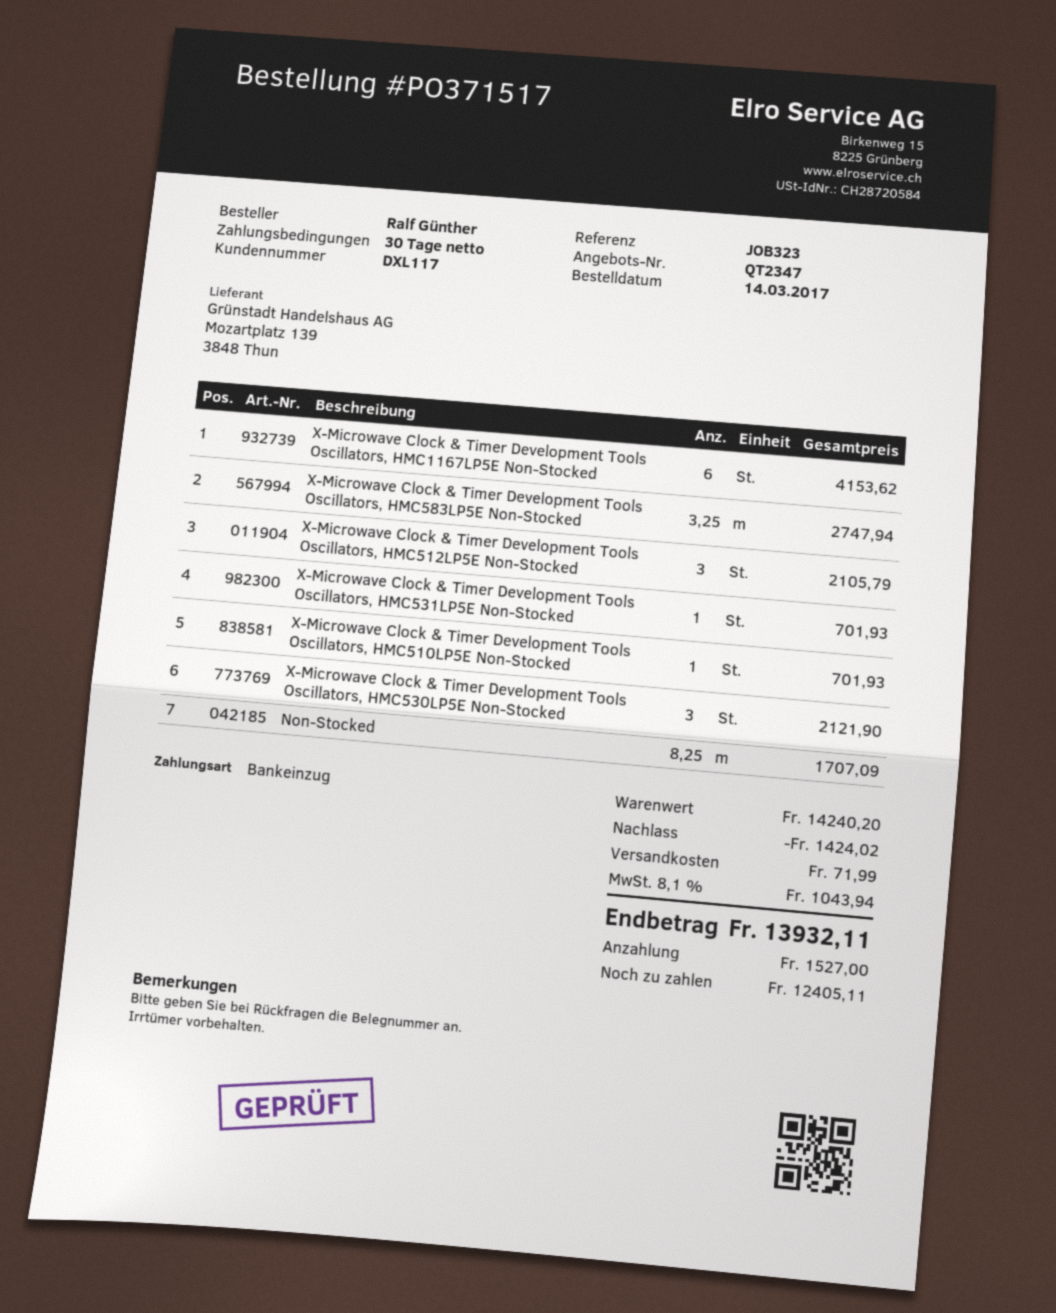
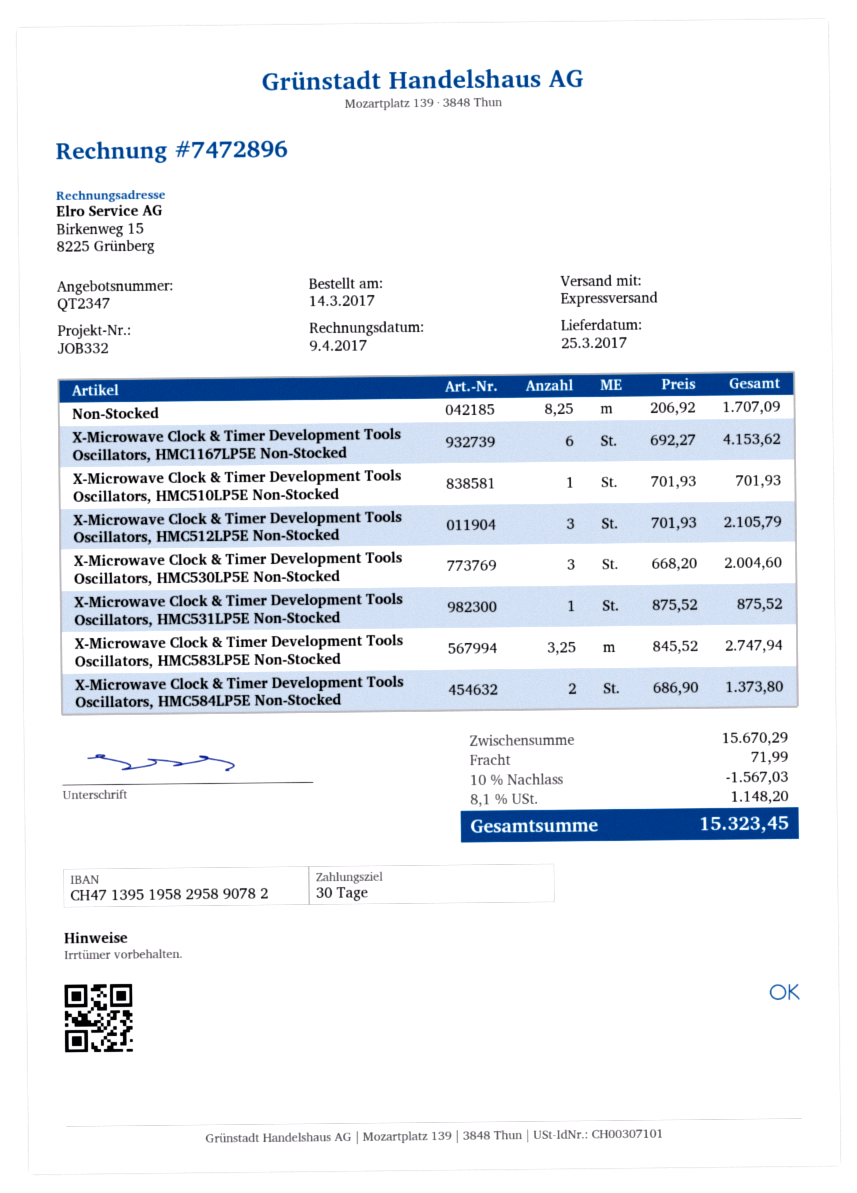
reference: JOB323 -> JOB332
X-Microwave Clock & Timer Development Tools Oscillators, HMC531LP5E Non-Stocked: 1 for 701.93 -> 1 for 875.52
X-Microwave Clock & Timer Development Tools Oscillators, HMC530LP5E Non-Stocked: 3 for 2121.90 -> 3 for 2004.60
X-Microwave Clock & Timer Development Tools Oscillators, HMC584LP5E Non-Stocked: none -> 2 for 1373.80
subtotal: 14240.20 -> 15670.29
discount: 1424.02 -> 1567.03
tax: 8.1% = 1043.94 -> 8.1% = 1148.20
total: 13932.11 -> 15323.45

